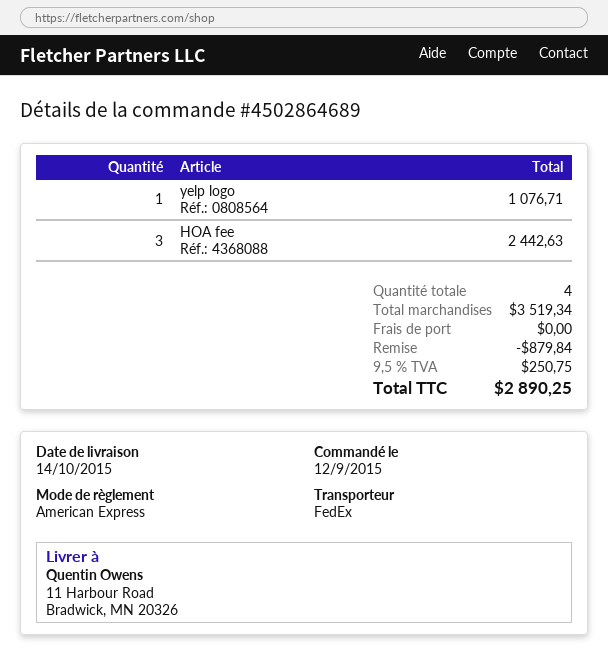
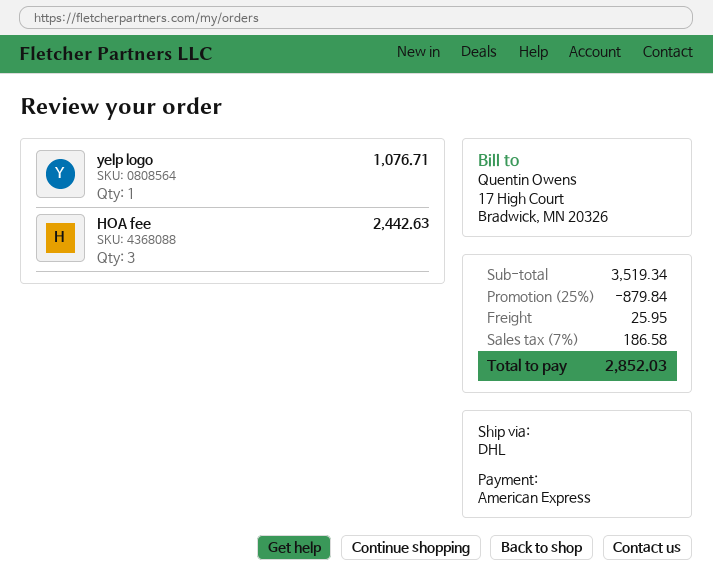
shipping method: FedEx -> DHL
shipping: 0.00 -> 25.95
tax: 9.5% = 250.75 -> 7% = 186.58
total: 2890.25 -> 2852.03

